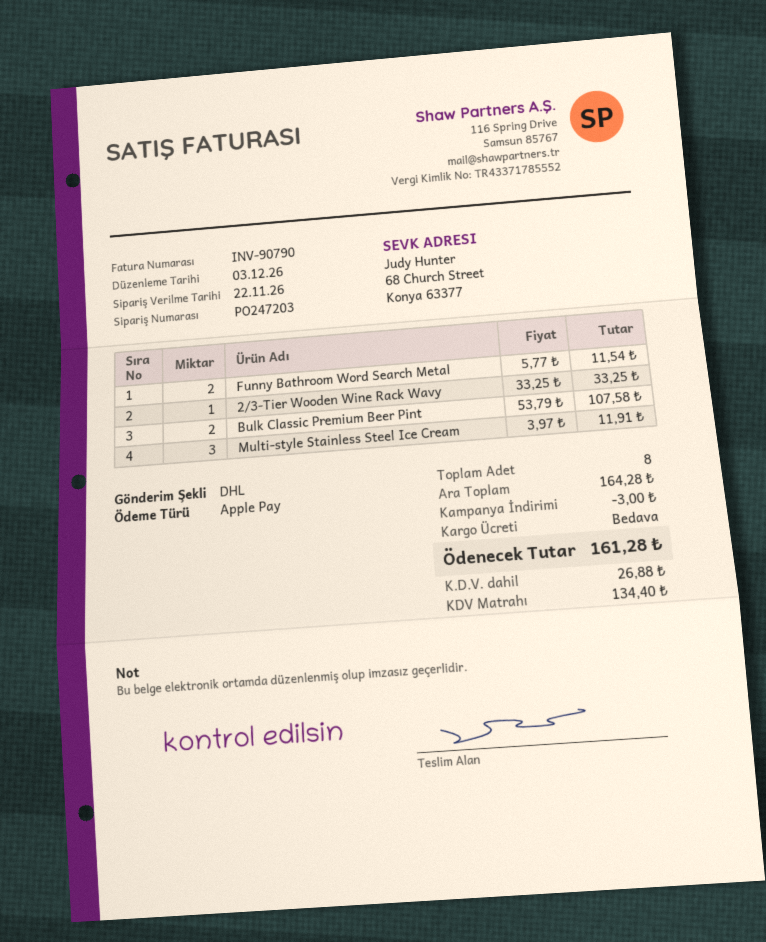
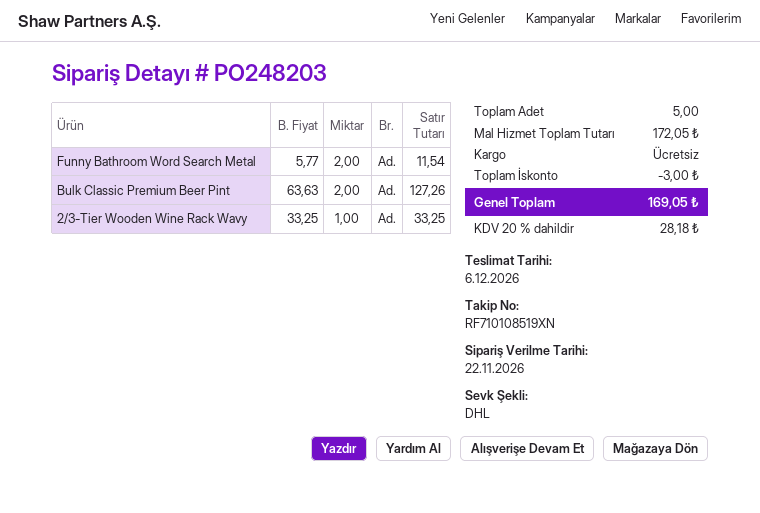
order number: PO247203 -> PO248203
Bulk Classic Premium Beer Pint: 2 x 53.79 = 107.58 -> 2 x 63.63 = 127.26
Multi-style Stainless Steel Ice Cream: 3 x 3.97 = 11.91 -> none
total quantity: 8 -> 5
subtotal: 164.28 -> 172.05
tax: 26.88 -> 28.18
total: 161.28 -> 169.05

